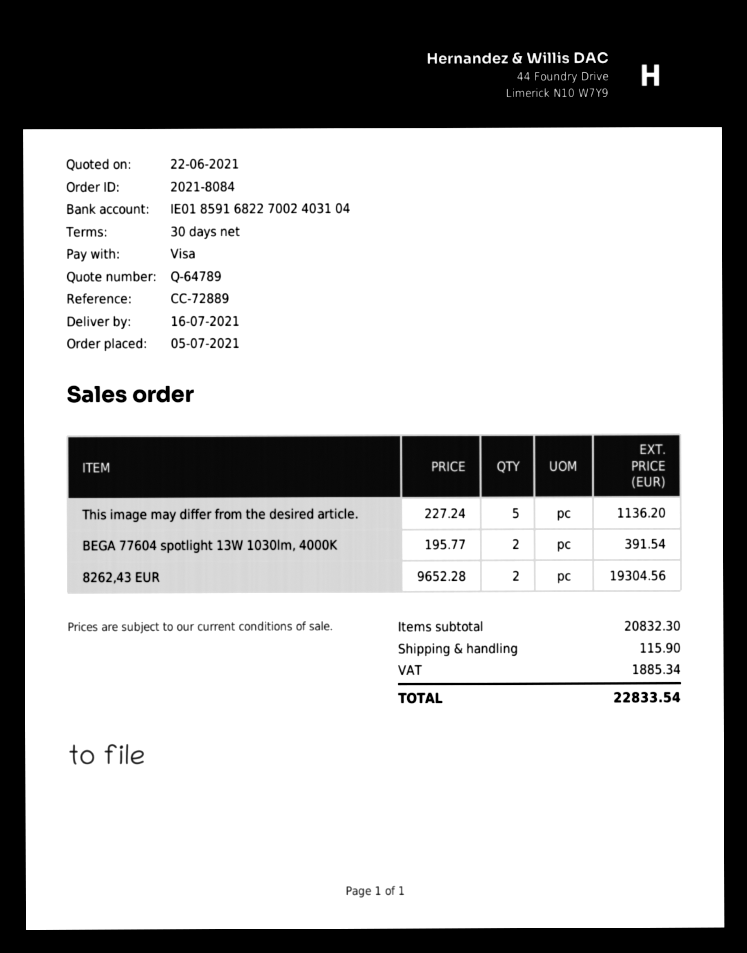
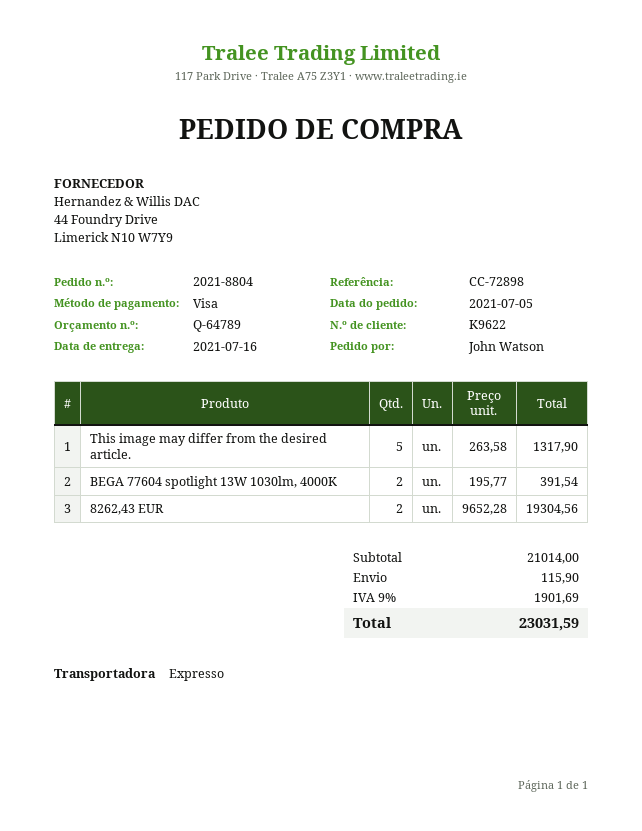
order number: 2021-8084 -> 2021-8804
reference: CC-72889 -> CC-72898
This image may differ from the desired article.: 5 x 227.24 = 1136.20 -> 5 x 263.58 = 1317.90
subtotal: 20832.30 -> 21014.00
tax: 1885.34 -> 1901.69
total: 22833.54 -> 23031.59

